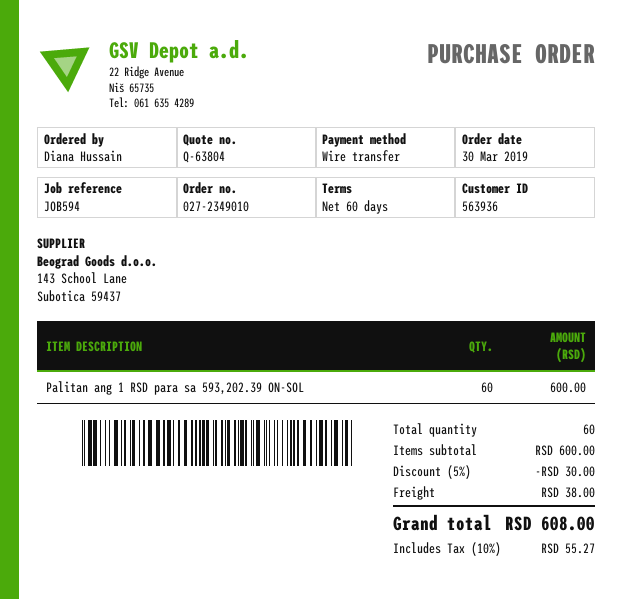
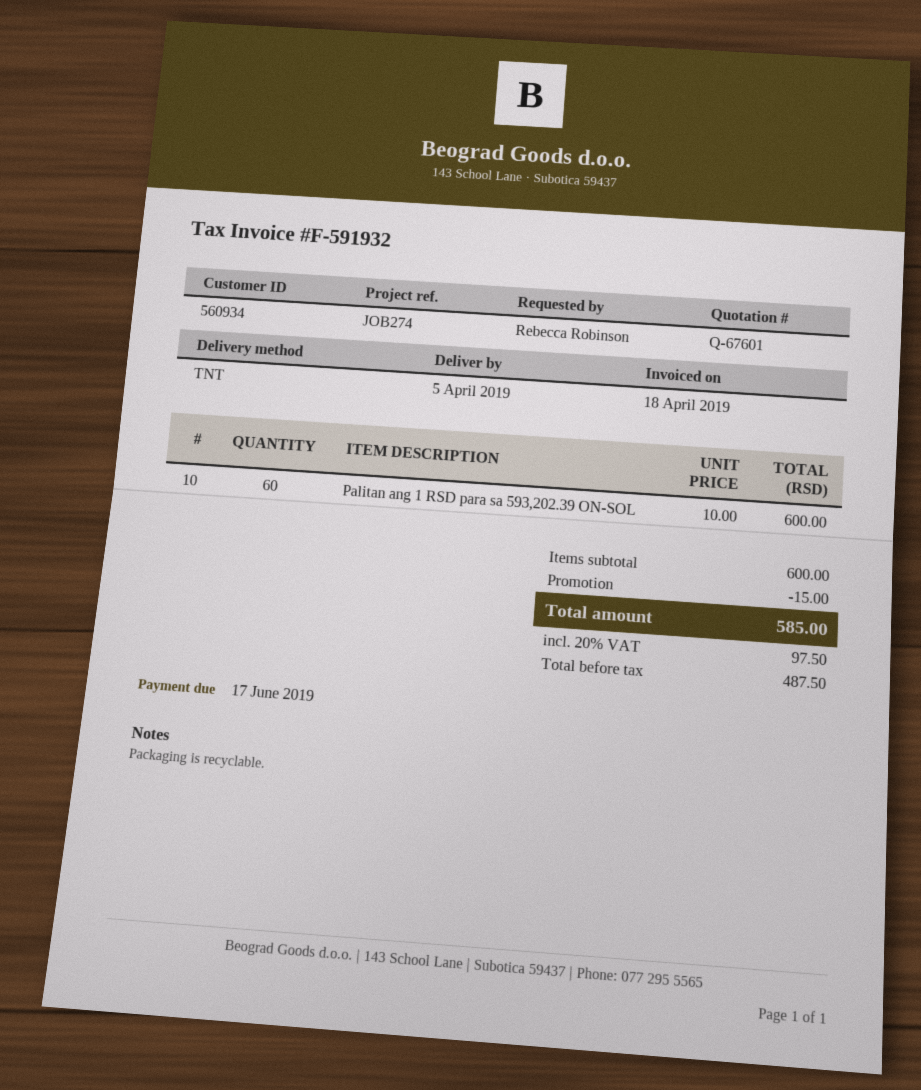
quote number: Q-63804 -> Q-67601
customer number: 563936 -> 560934
reference: JOB594 -> JOB274
ordered by: Diana Hussain -> Rebecca Robinson
discount: 30.00 -> 15.00
shipping: 38.00 -> none
tax: 10% = 55.27 -> 20% = 97.50
total: 608.00 -> 585.00

